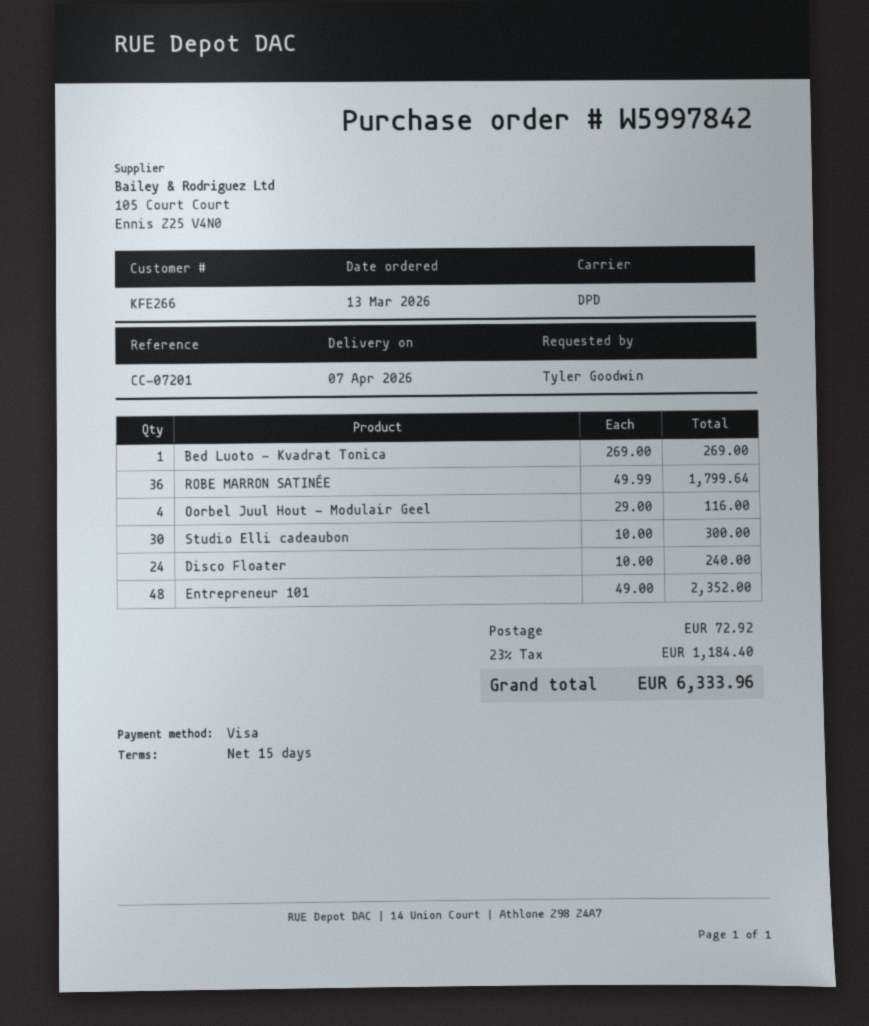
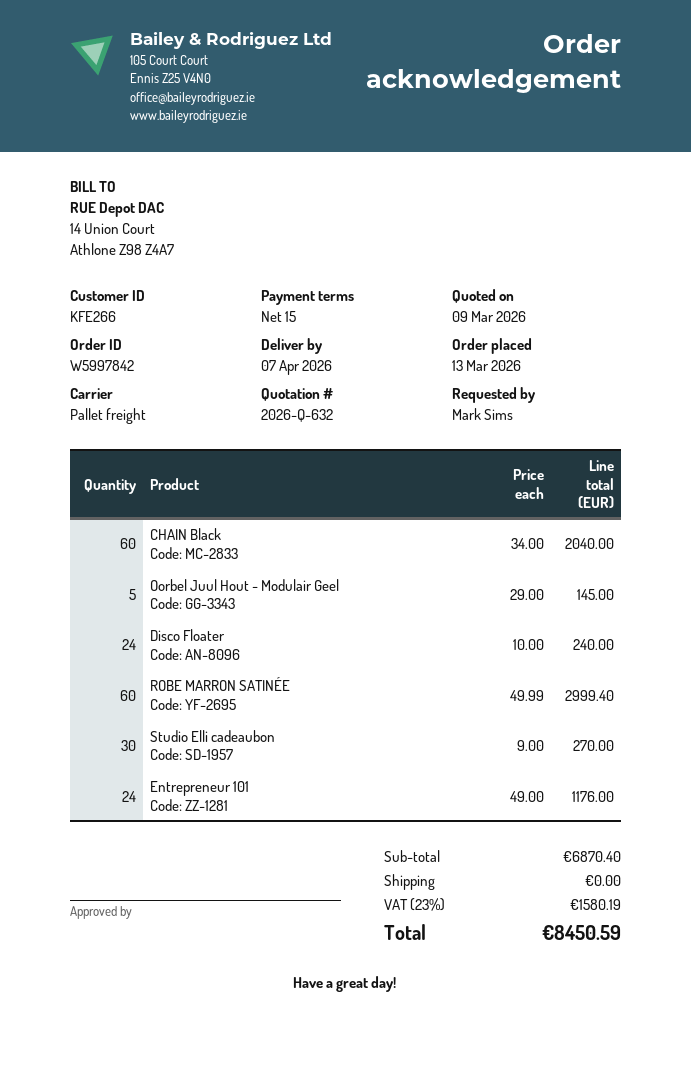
ordered by: Tyler Goodwin -> Mark Sims
shipping method: DPD -> pallet freight
Bed Luoto - Kvadrat Tonica: 1 x 269.00 = 269.00 -> none
ROBE MARRON SATINÉE: 36 x 49.99 = 1799.64 -> 60 x 49.99 = 2999.40
Oorbel Juul Hout - Modulair Geel: 4 x 29.00 = 116.00 -> 5 x 29.00 = 145.00
Studio Elli cadeaubon: 30 x 10.00 = 300.00 -> 30 x 9.00 = 270.00
Entrepreneur 101: 48 x 49.00 = 2352.00 -> 24 x 49.00 = 1176.00
CHAIN Black: none -> 60 x 34.00 = 2040.00
shipping: 72.92 -> 0.00
tax: 23% = 1184.40 -> 23% = 1580.19
total: 6333.96 -> 8450.59

